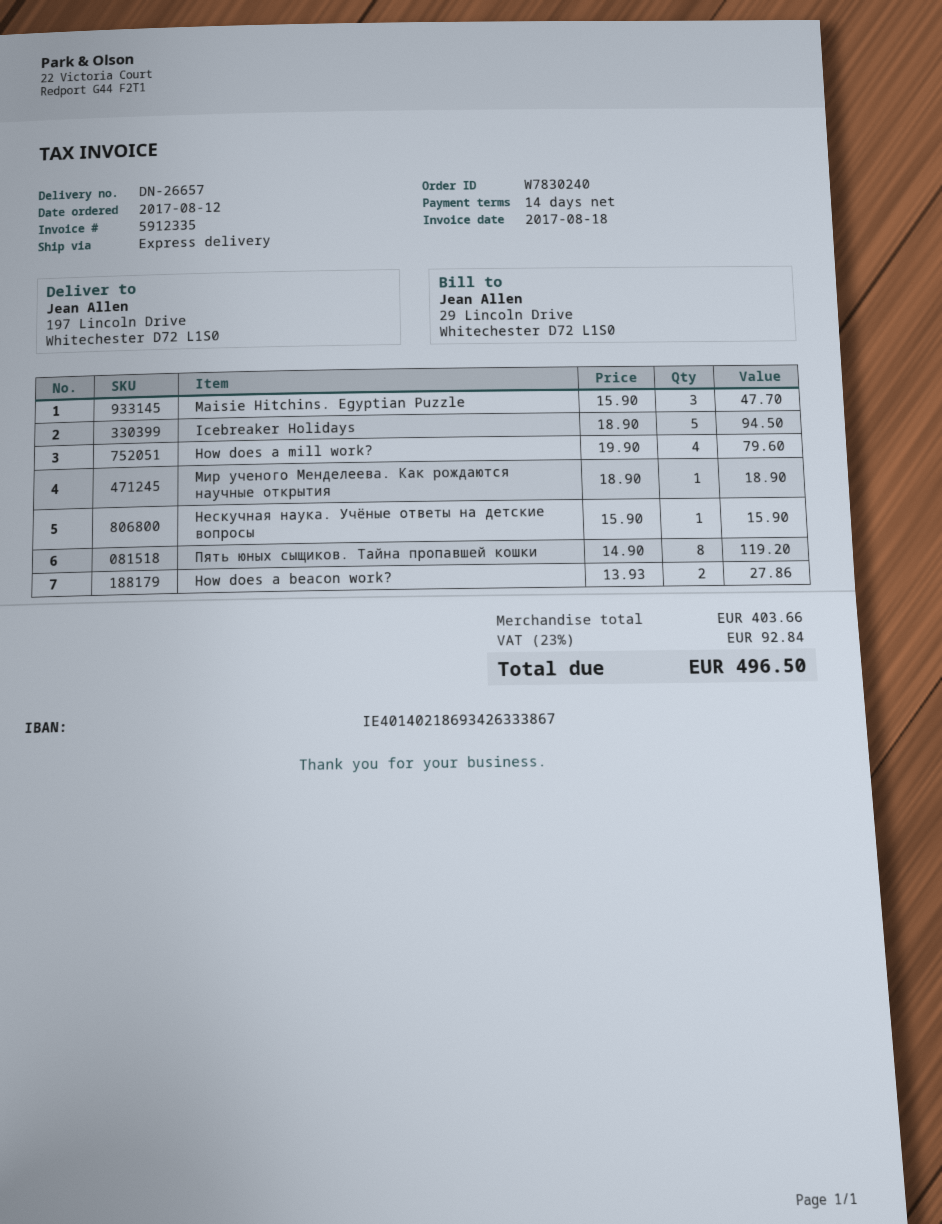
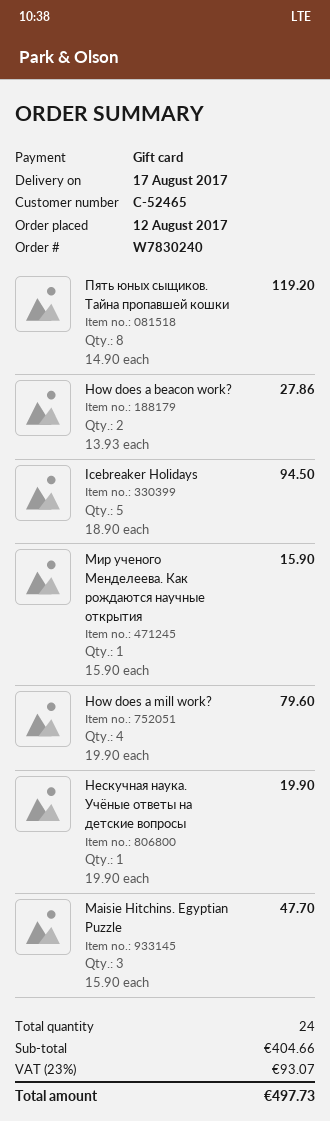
Мир ученого Менделеева. Как рождаются научные открытия: 1 x 18.90 = 18.90 -> 1 x 15.90 = 15.90
Нескучная наука. Учёные ответы на детские вопросы: 1 x 15.90 = 15.90 -> 1 x 19.90 = 19.90
subtotal: 403.66 -> 404.66
tax: 23% = 92.84 -> 23% = 93.07
total: 496.50 -> 497.73

